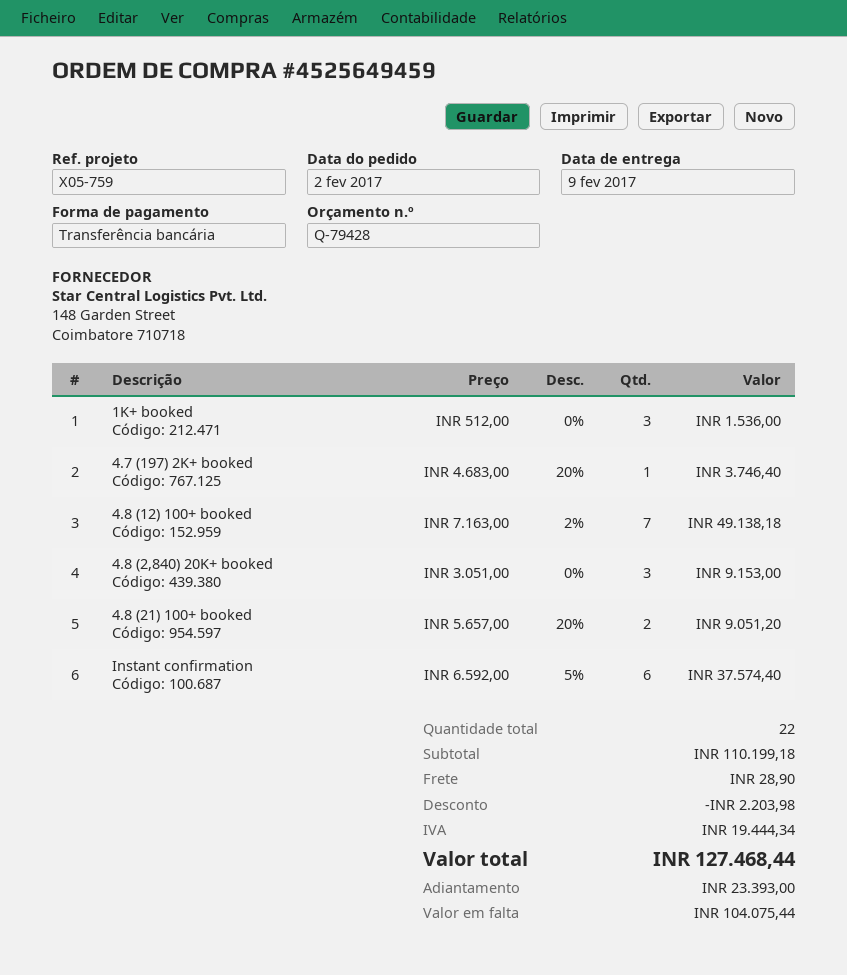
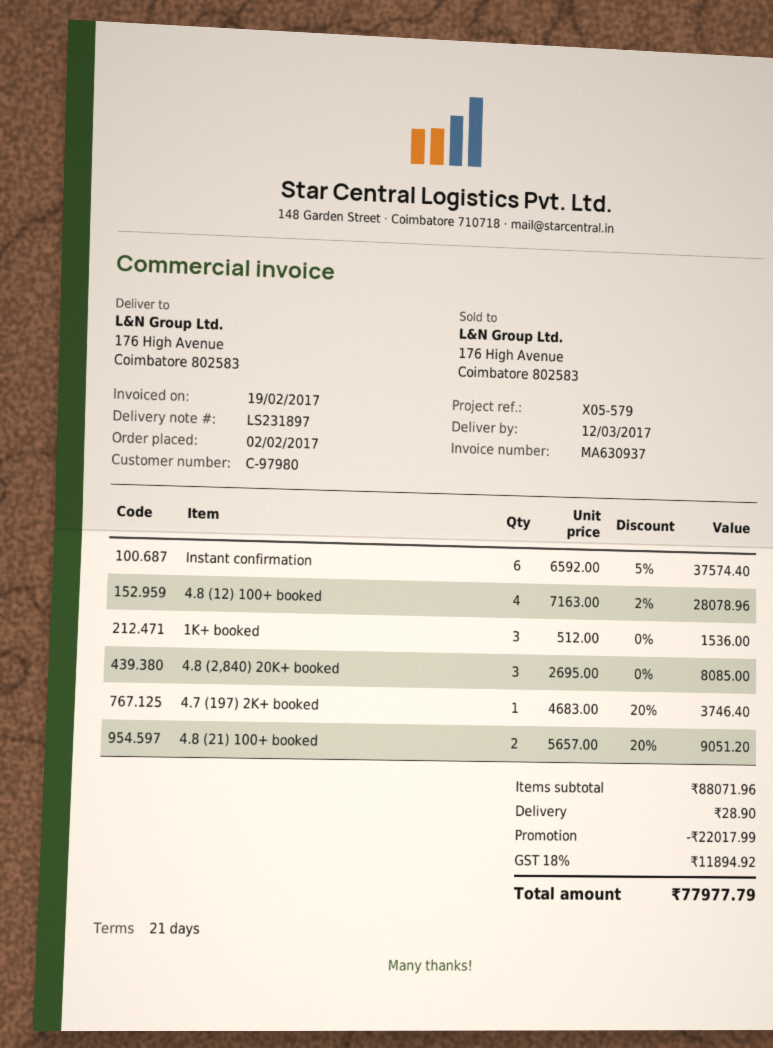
delivery date: 2017-02-09 -> 2017-03-12
reference: X05-759 -> X05-579
4.8 (12) 100+ booked: 7 x 7163.00 - 2% = 49138.18 -> 4 x 7163.00 - 2% = 28078.96
4.8 (2,840) 20K+ booked: 3 x 3051.00 = 9153.00 -> 3 x 2695.00 = 8085.00
subtotal: 110199.18 -> 88071.96
discount: 2203.98 -> 22017.99
tax: 19444.34 -> 11894.92
total: 127468.44 -> 77977.79

